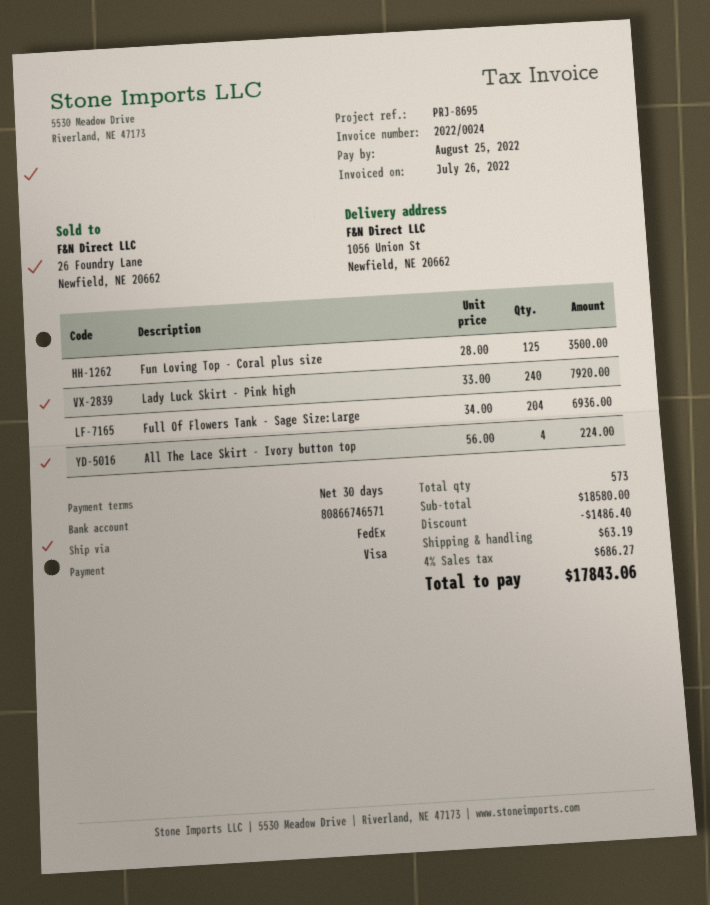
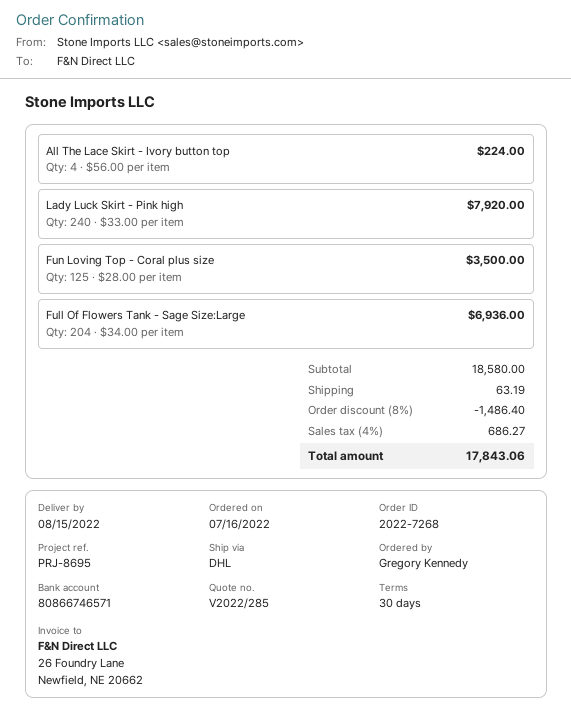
shipping method: FedEx -> DHL

